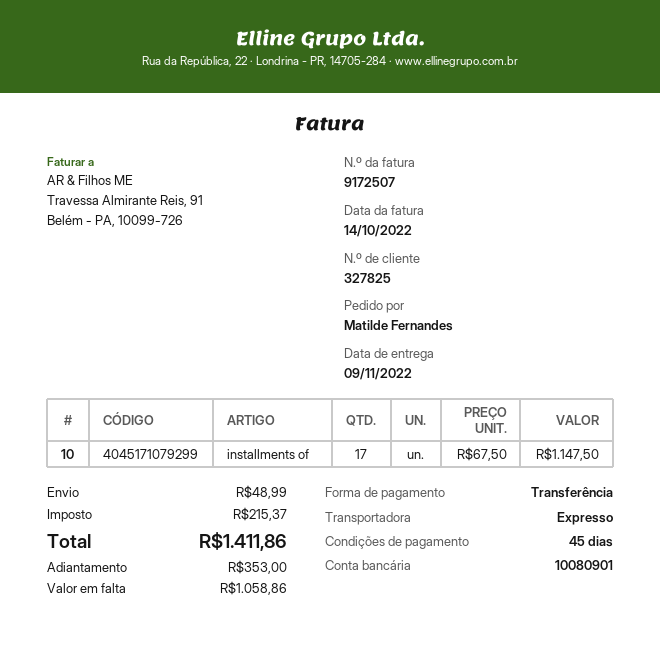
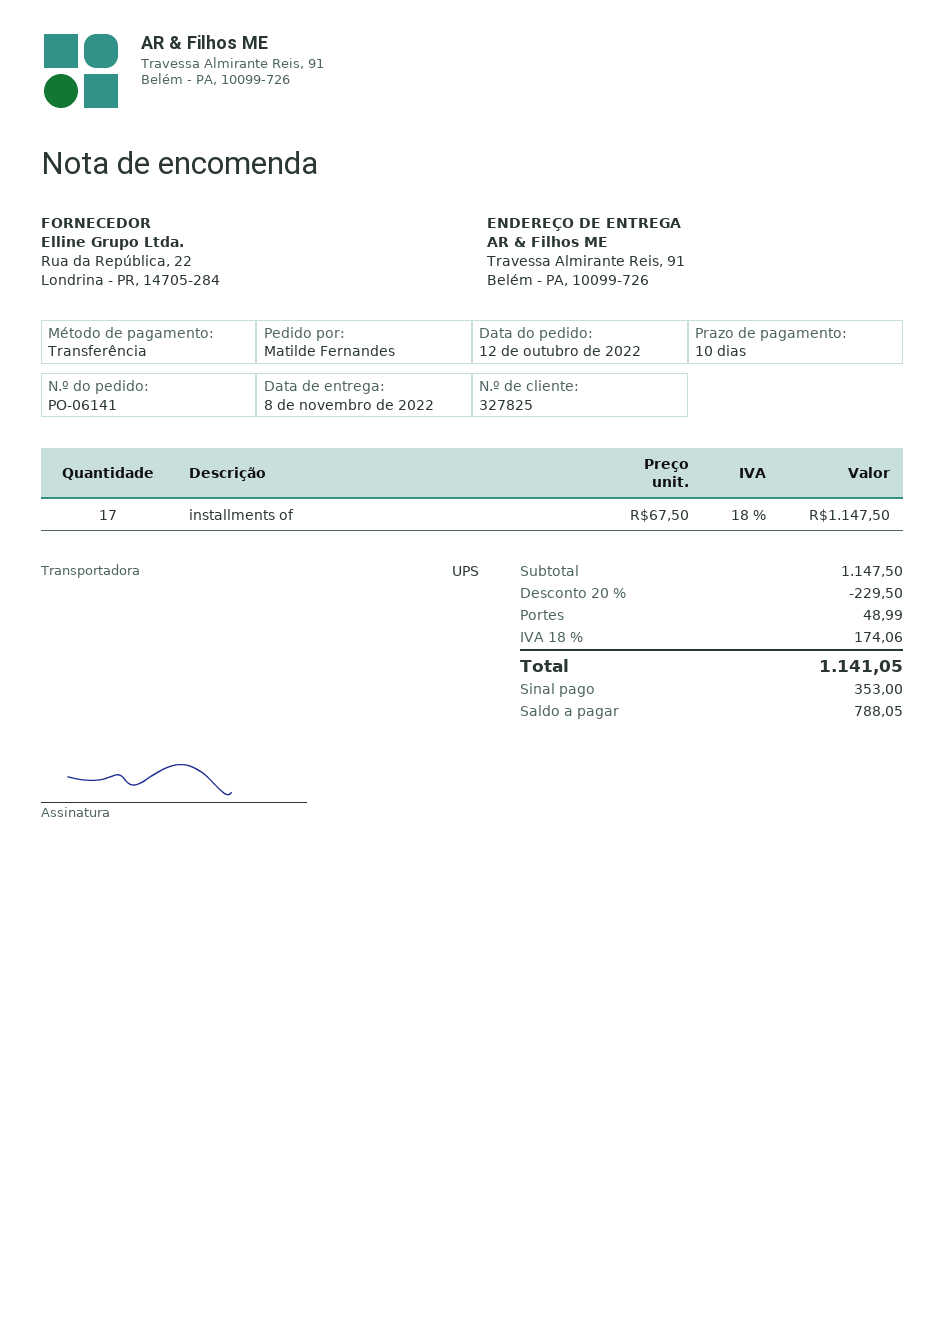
delivery date: 2022-11-09 -> 2022-11-08
payment terms: 45 days -> 10 days
shipping method: express -> UPS
discount: none -> 20% = 229.50
tax: 215.37 -> 174.06
total: 1411.86 -> 1141.05
balance: 1058.86 -> 788.05

